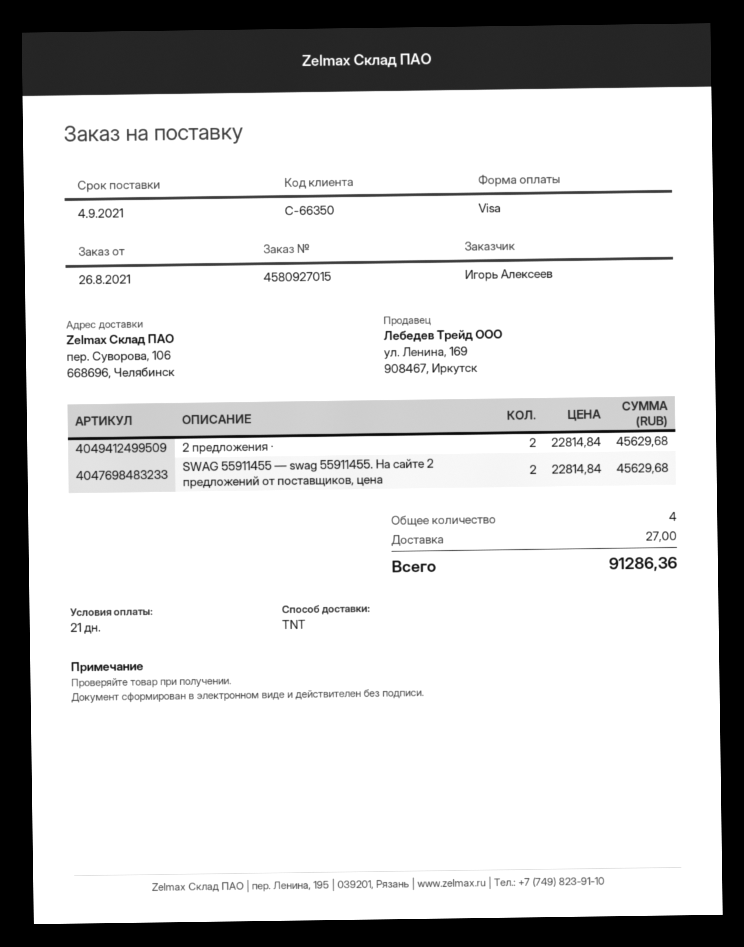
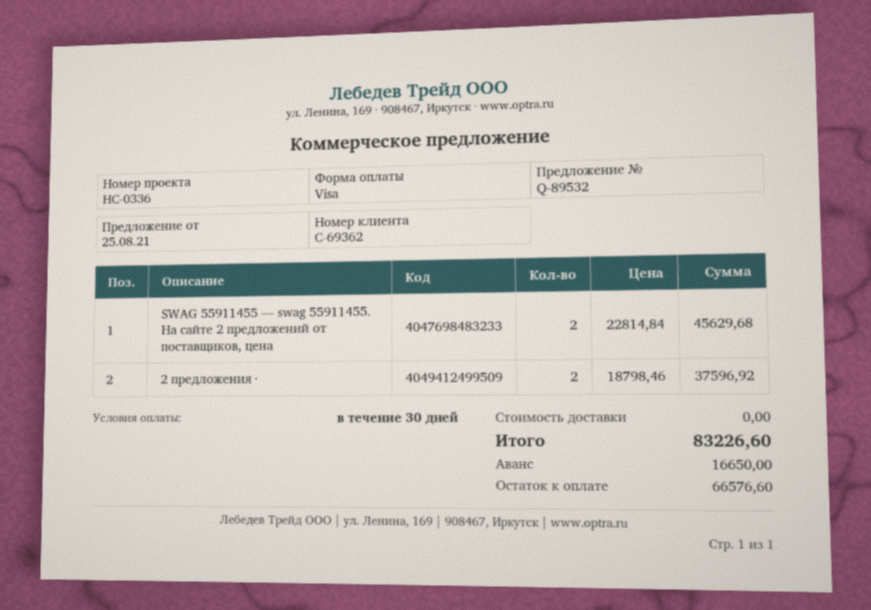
payment terms: 21 days -> 30 days
customer number: C-66350 -> C-69362
2 предложения ·: 2 x 22814.84 = 45629.68 -> 2 x 18798.46 = 37596.92
shipping: 27.00 -> 0.00
total: 91286.36 -> 83226.60

